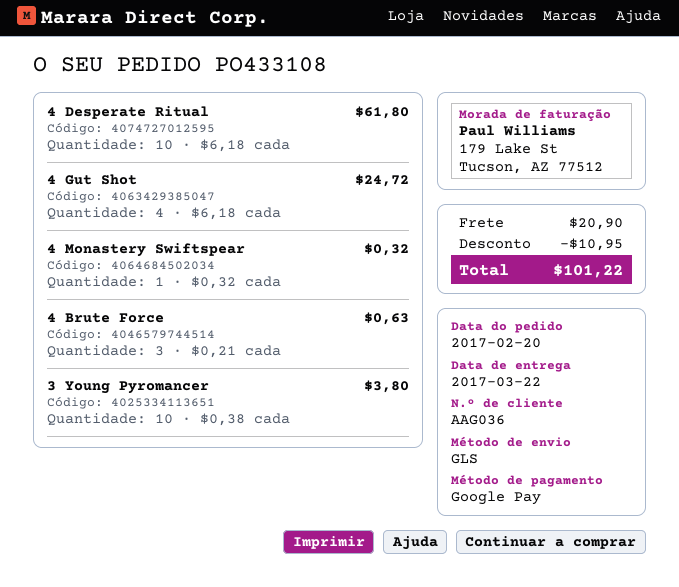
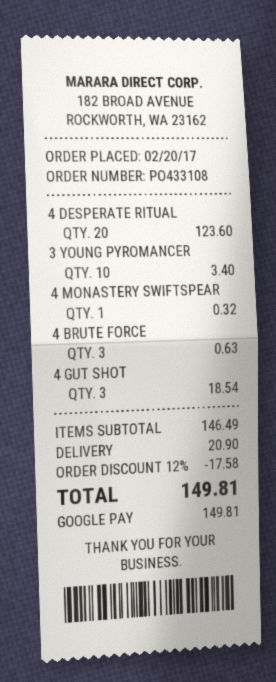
4 Desperate Ritual: 10 for 61.80 -> 20 for 123.60
4 Gut Shot: 4 for 24.72 -> 3 for 18.54
3 Young Pyromancer: 10 for 3.80 -> 10 for 3.40
discount: 10.95 -> 17.58
total: 101.22 -> 149.81

